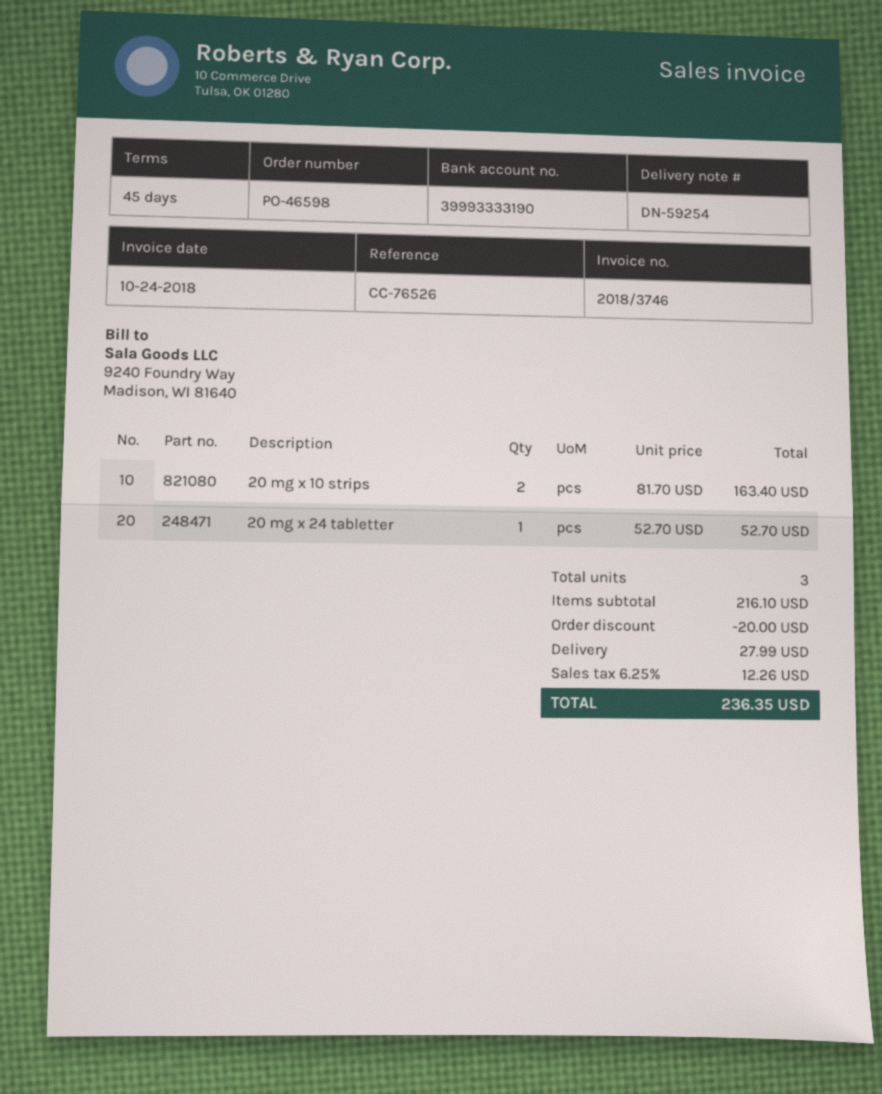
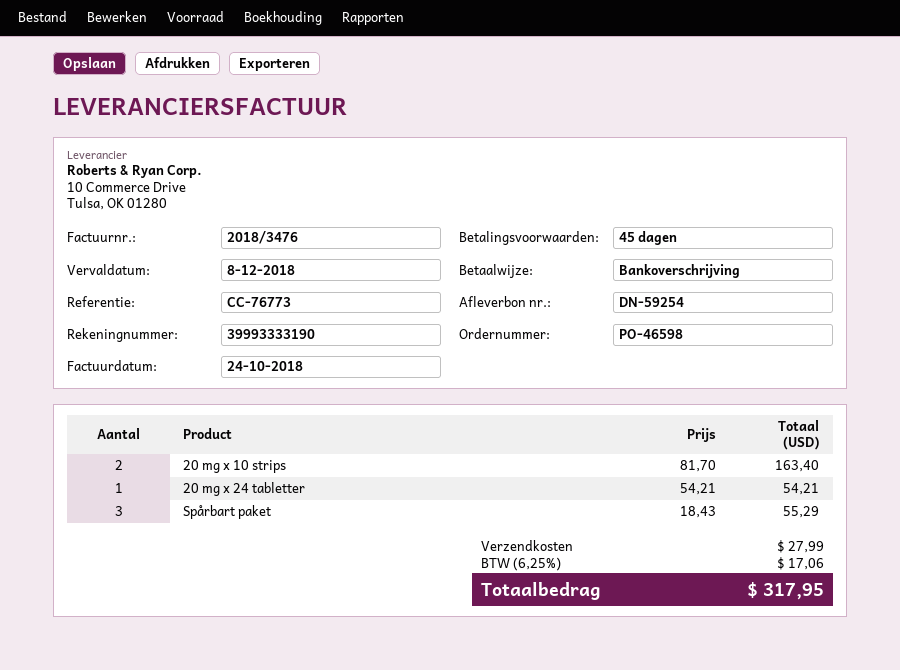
invoice number: 2018/3746 -> 2018/3476
reference: CC-76526 -> CC-76773
20 mg x 24 tabletter: 1 x 52.70 = 52.70 -> 1 x 54.21 = 54.21
Spårbart paket: none -> 3 x 18.43 = 55.29
discount: 20.00 -> none
tax: 6.25% = 12.26 -> 6.25% = 17.06
total: 236.35 -> 317.95

